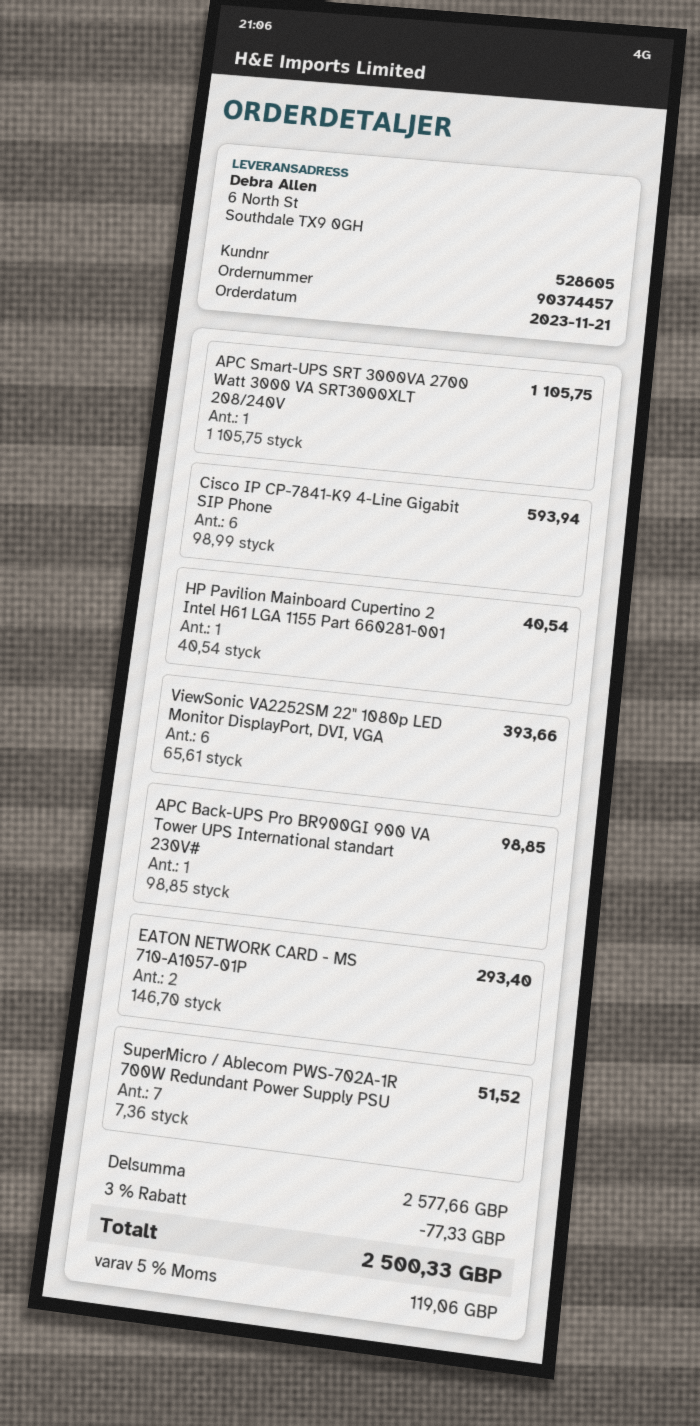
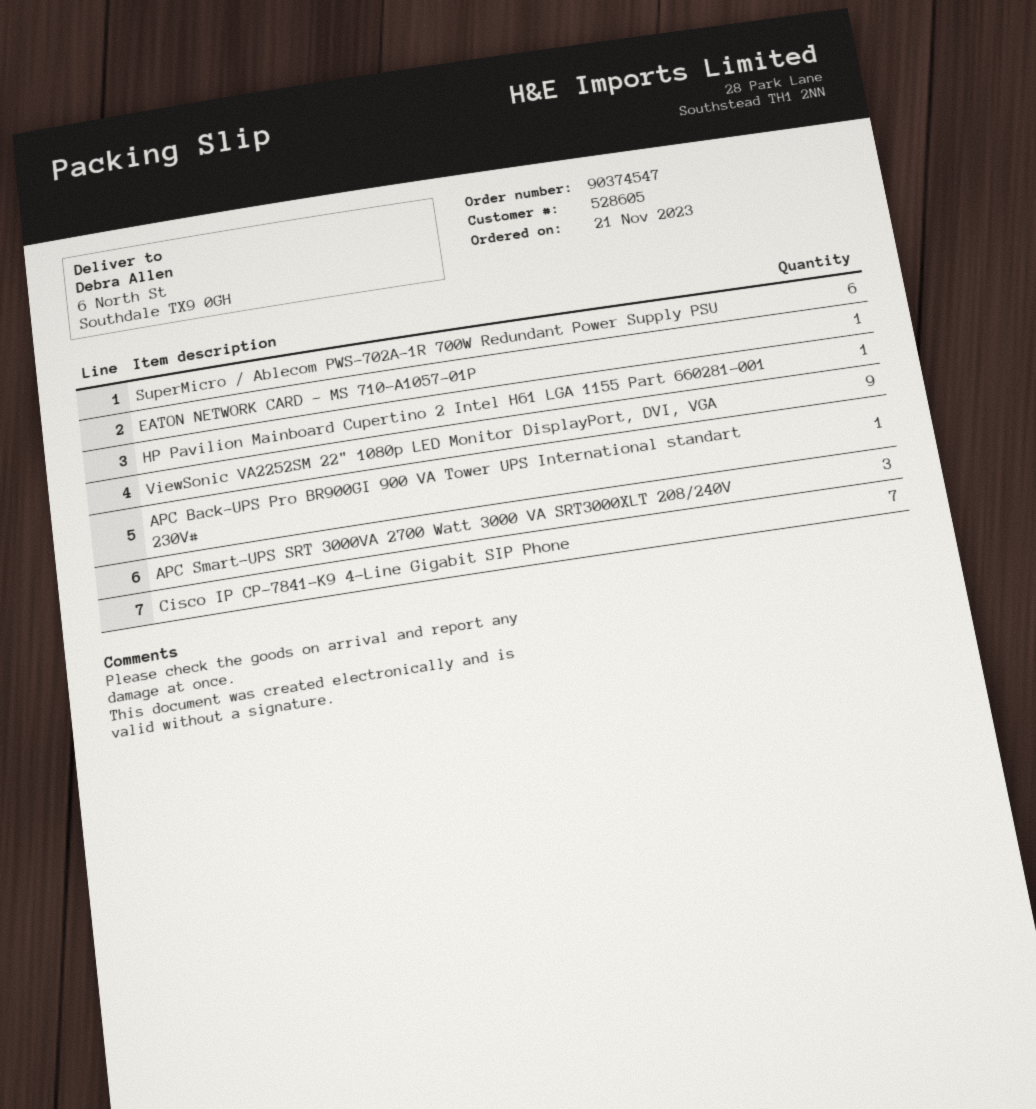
order number: 90374457 -> 90374547
APC Smart-UPS SRT 3000VA 2700 Watt 3000 VA SRT3000XLT 208/240V: 1 -> 3
Cisco IP CP-7841-K9 4-Line Gigabit SIP Phone: 6 -> 7
ViewSonic VA2252SM 22" 1080p LED Monitor DisplayPort, DVI, VGA: 6 -> 9
EATON NETWORK CARD - MS 710-A1057-01P: 2 -> 1
SuperMicro / Ablecom PWS-702A-1R 700W Redundant Power Supply PSU: 7 -> 6

